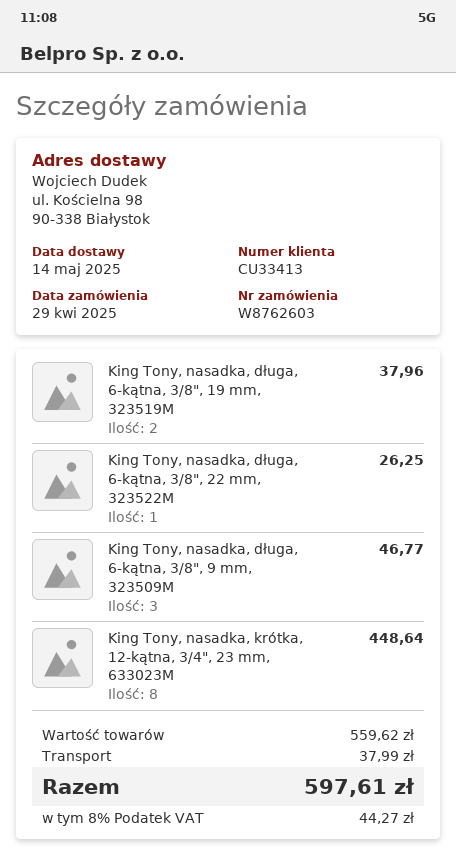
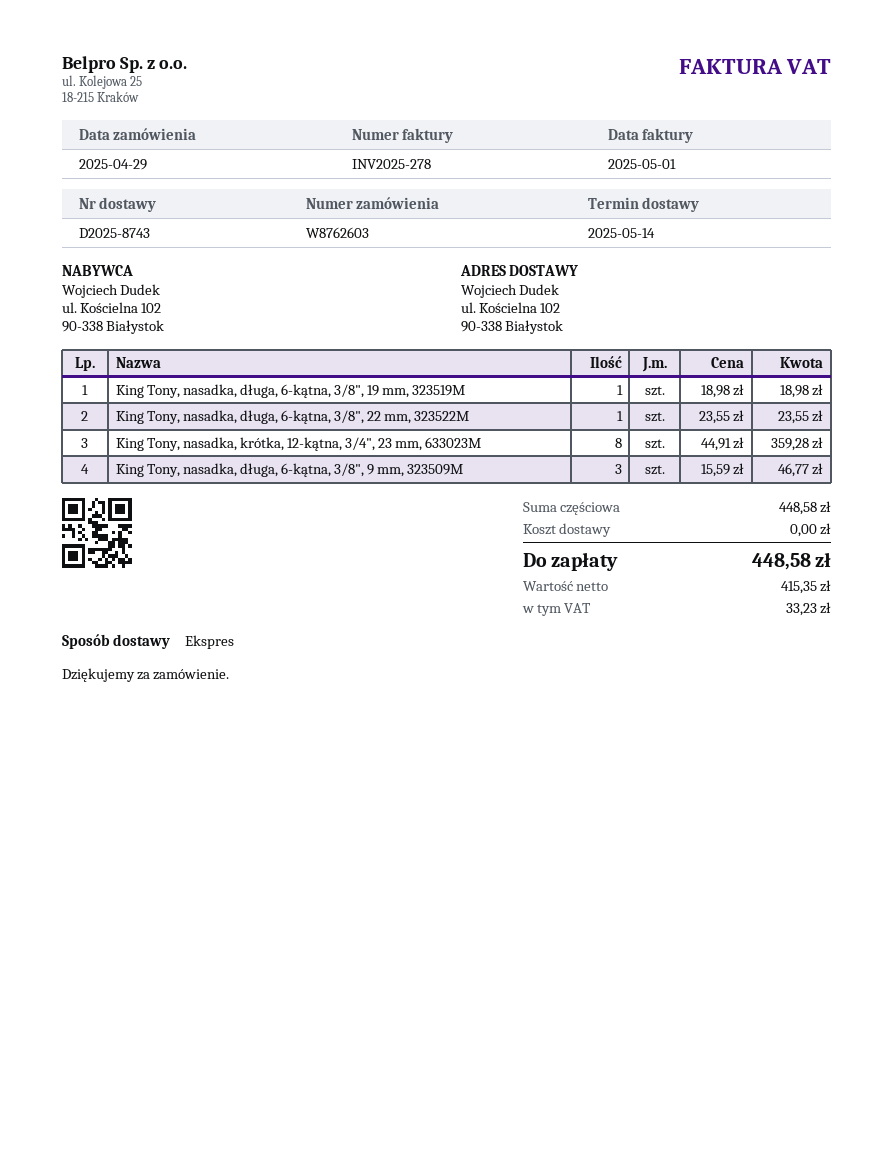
ship to: ul. Kościelna 98, 90-338 Białystok -> ul. Kościelna 102, 90-338 Białystok
King Tony, nasadka, długa, 6-kątna, 3/8", 19 mm, 323519M: 2 for 37.96 -> 1 for 18.98
King Tony, nasadka, długa, 6-kątna, 3/8", 22 mm, 323522M: 1 for 26.25 -> 1 for 23.55
King Tony, nasadka, krótka, 12-kątna, 3/4", 23 mm, 633023M: 8 for 448.64 -> 8 for 359.28
subtotal: 559.62 -> 448.58
shipping: 37.99 -> 0.00
tax: 44.27 -> 33.23
total: 597.61 -> 448.58

